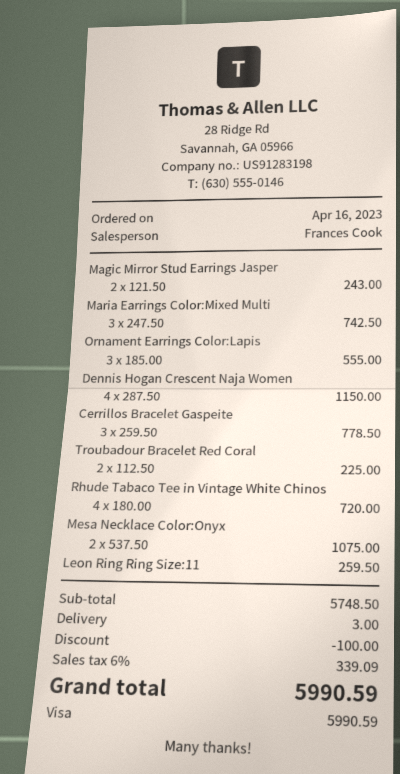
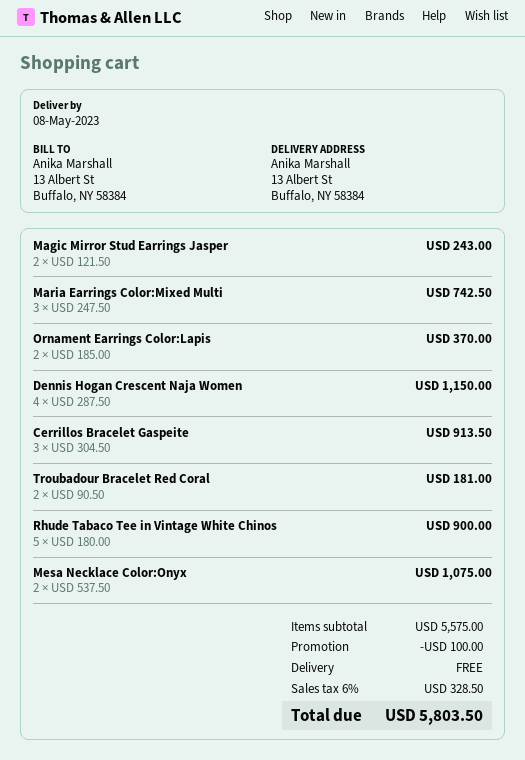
Ornament Earrings Color:Lapis: 3 x 185.00 = 555.00 -> 2 x 185.00 = 370.00
Cerrillos Bracelet Gaspeite: 3 x 259.50 = 778.50 -> 3 x 304.50 = 913.50
Troubadour Bracelet Red Coral: 2 x 112.50 = 225.00 -> 2 x 90.50 = 181.00
Rhude Tabaco Tee in Vintage White Chinos: 4 x 180.00 = 720.00 -> 5 x 180.00 = 900.00
Leon Ring Ring Size:11: 1 x 259.50 = 259.50 -> none
subtotal: 5748.50 -> 5575.00
shipping: 3.00 -> 0.00
tax: 6% = 339.09 -> 6% = 328.50
total: 5990.59 -> 5803.50

